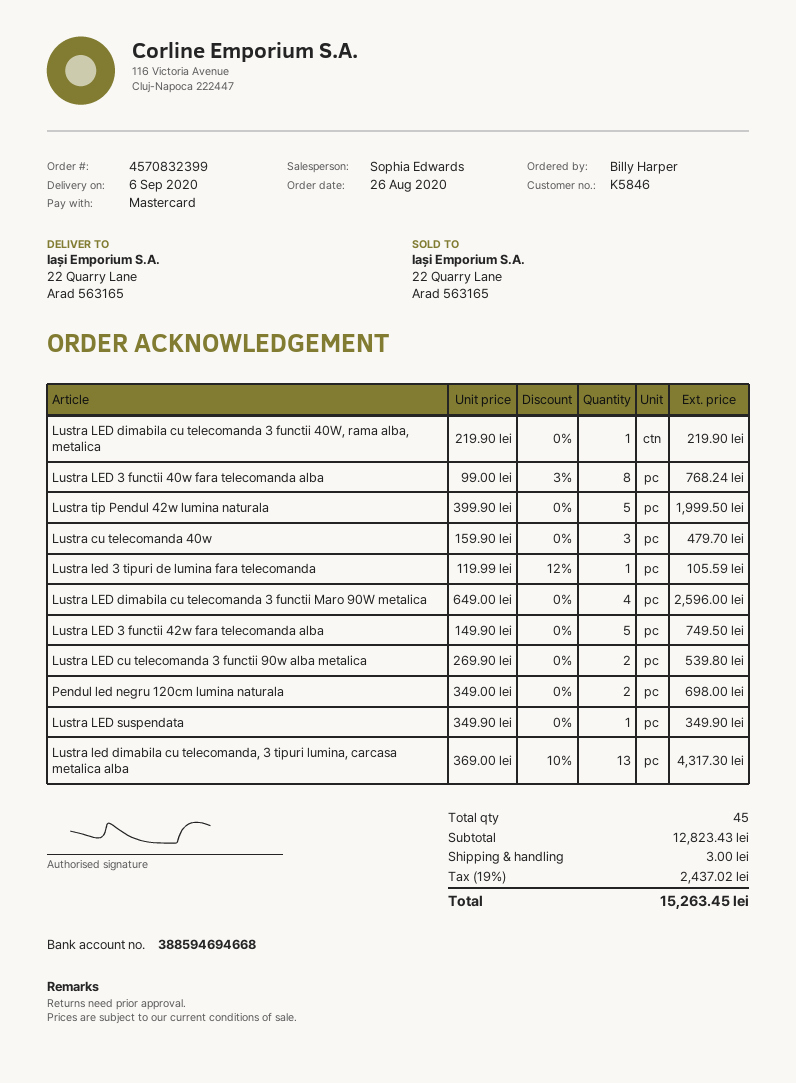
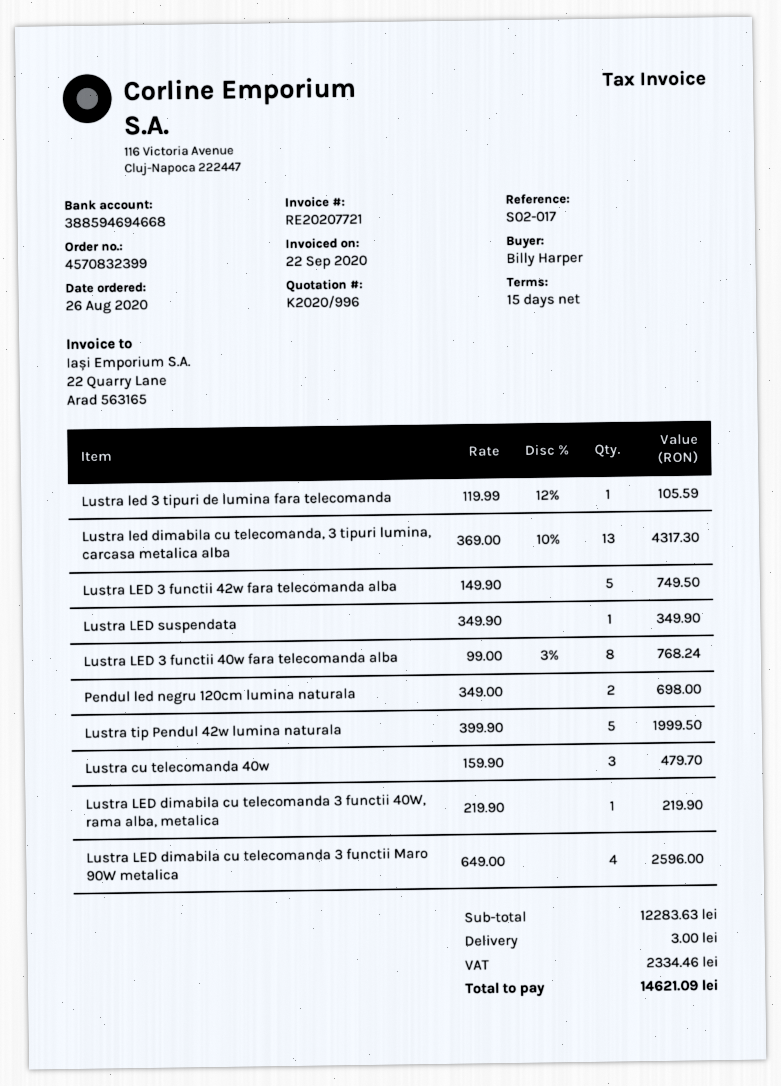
Lustra LED cu telecomanda 3 functii 90w alba metalica: 2 x 269.90 = 539.80 -> none
subtotal: 12823.43 -> 12283.63
tax: 2437.02 -> 2334.46
total: 15263.45 -> 14621.09

